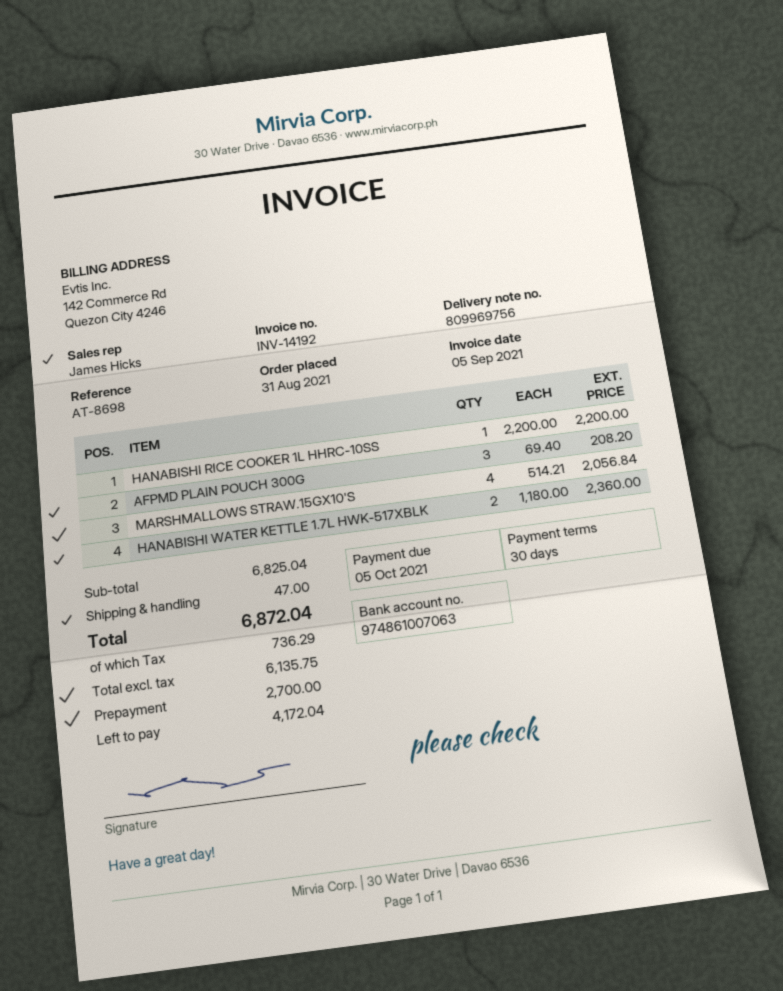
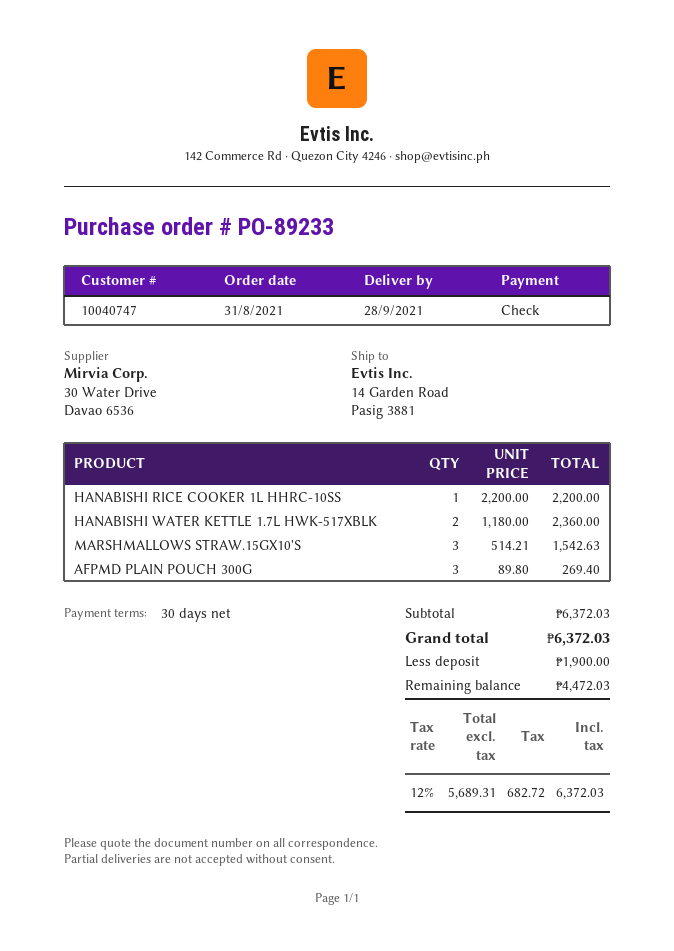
AFPMD PLAIN POUCH 300G: 3 x 69.40 = 208.20 -> 3 x 89.80 = 269.40
MARSHMALLOWS STRAW.15GX10'S: 4 x 514.21 = 2056.84 -> 3 x 514.21 = 1542.63
subtotal: 6825.04 -> 6372.03
shipping: 47.00 -> none
net: 6135.75 -> 5689.31
tax: 736.29 -> 682.72
total: 6872.04 -> 6372.03
deposit: 2700.00 -> 1900.00
balance: 4172.04 -> 4472.03

